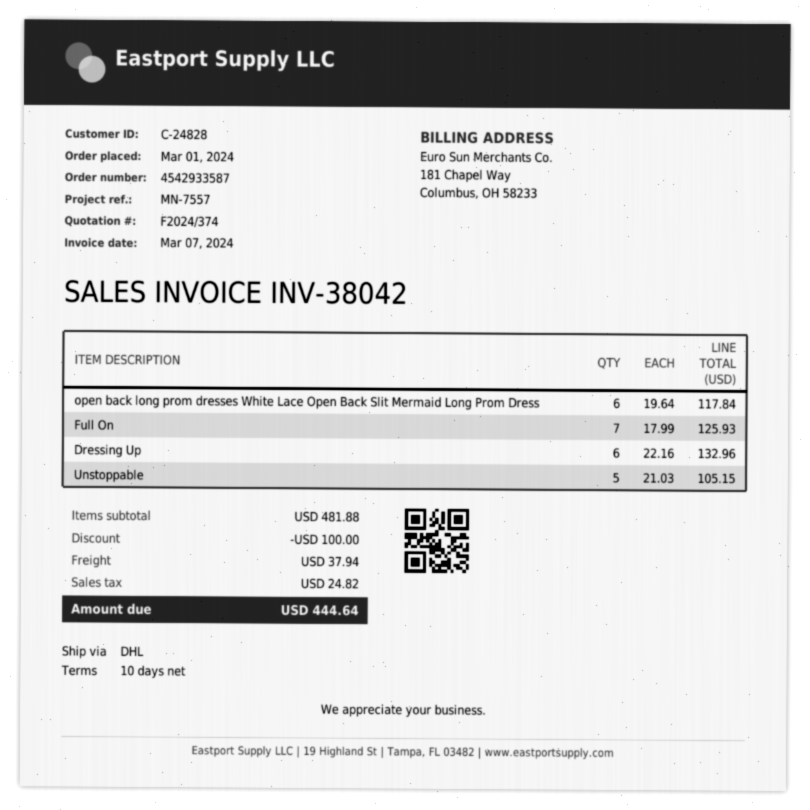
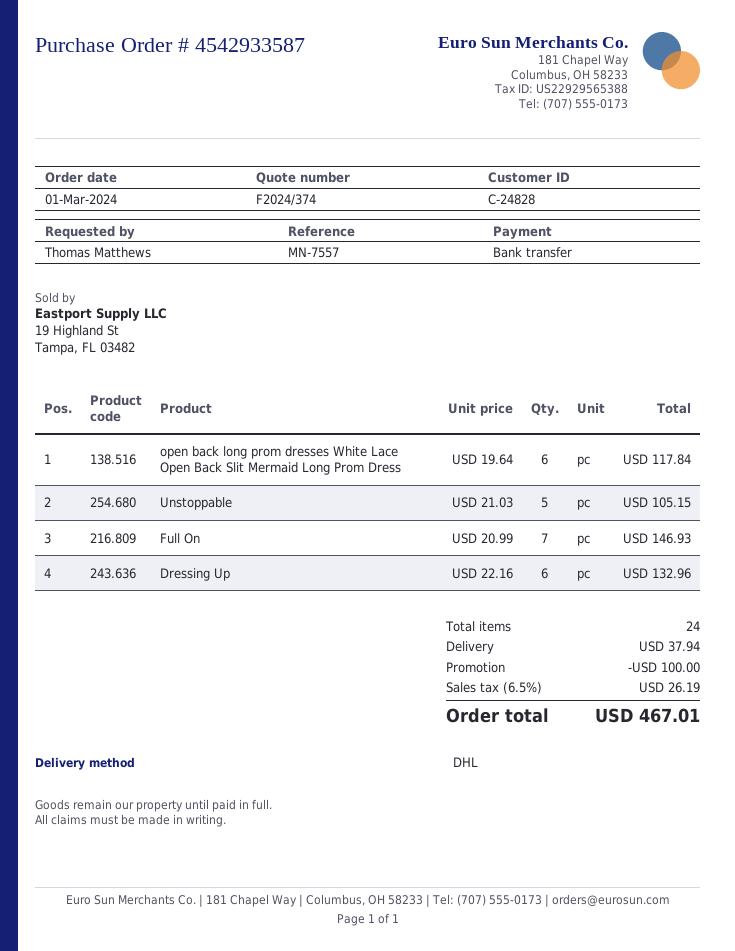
Full On: 7 x 17.99 = 125.93 -> 7 x 20.99 = 146.93
tax: 24.82 -> 26.19
total: 444.64 -> 467.01

